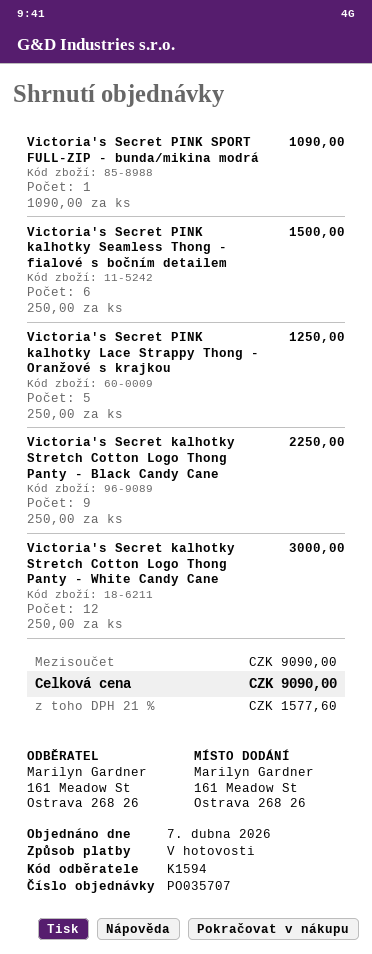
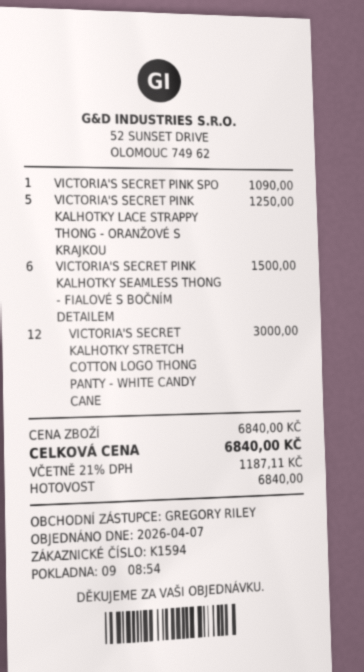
Victoria's Secret kalhotky Stretch Cotton Logo Thong Panty - Black Candy Cane: 9 for 2250.00 -> none
subtotal: 9090.00 -> 6840.00
tax: 21% = 1577.60 -> 21% = 1187.11
total: 9090.00 -> 6840.00

